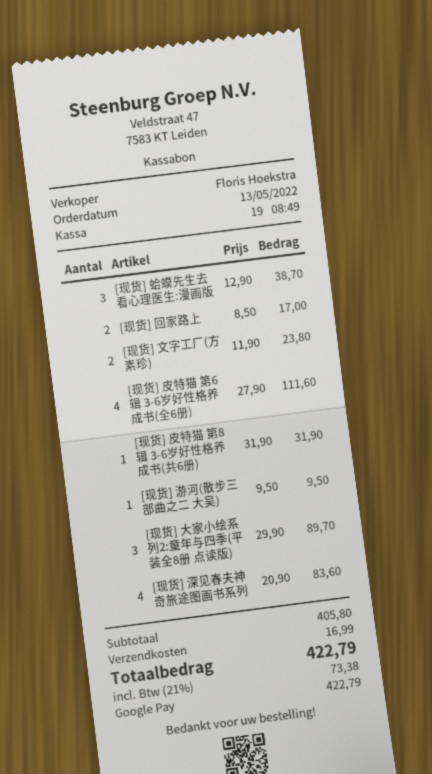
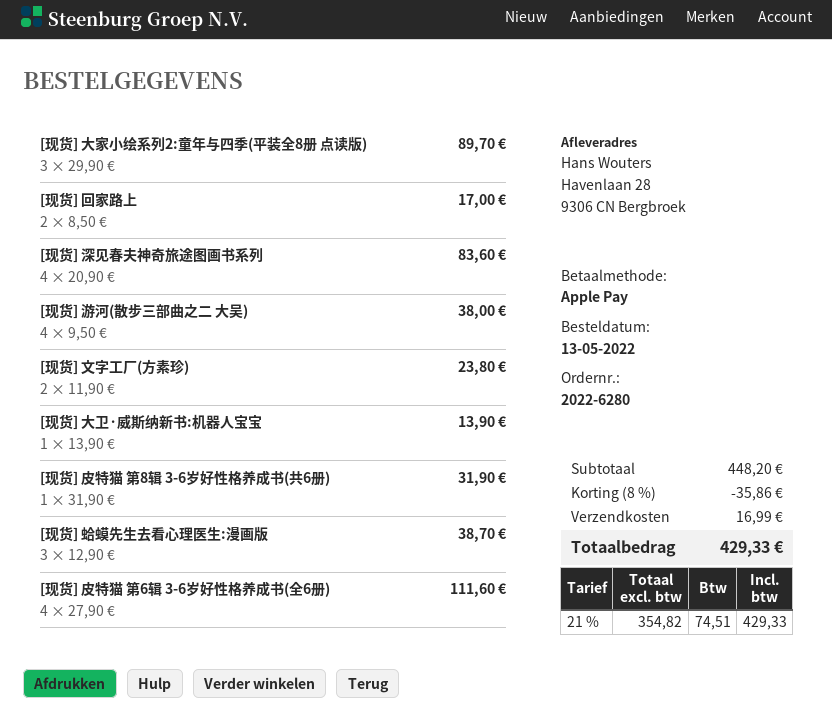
payment method: Google Pay -> Apple Pay
[现货] 游河(散步三部曲之二 大吴): 1 x 9.50 = 9.50 -> 4 x 9.50 = 38.00
[现货] 大卫·威斯纳新书:机器人宝宝: none -> 1 x 13.90 = 13.90
subtotal: 405.80 -> 448.20
discount: none -> 8% = 35.86
tax: 21% = 73.38 -> 21% = 74.51
total: 422.79 -> 429.33

